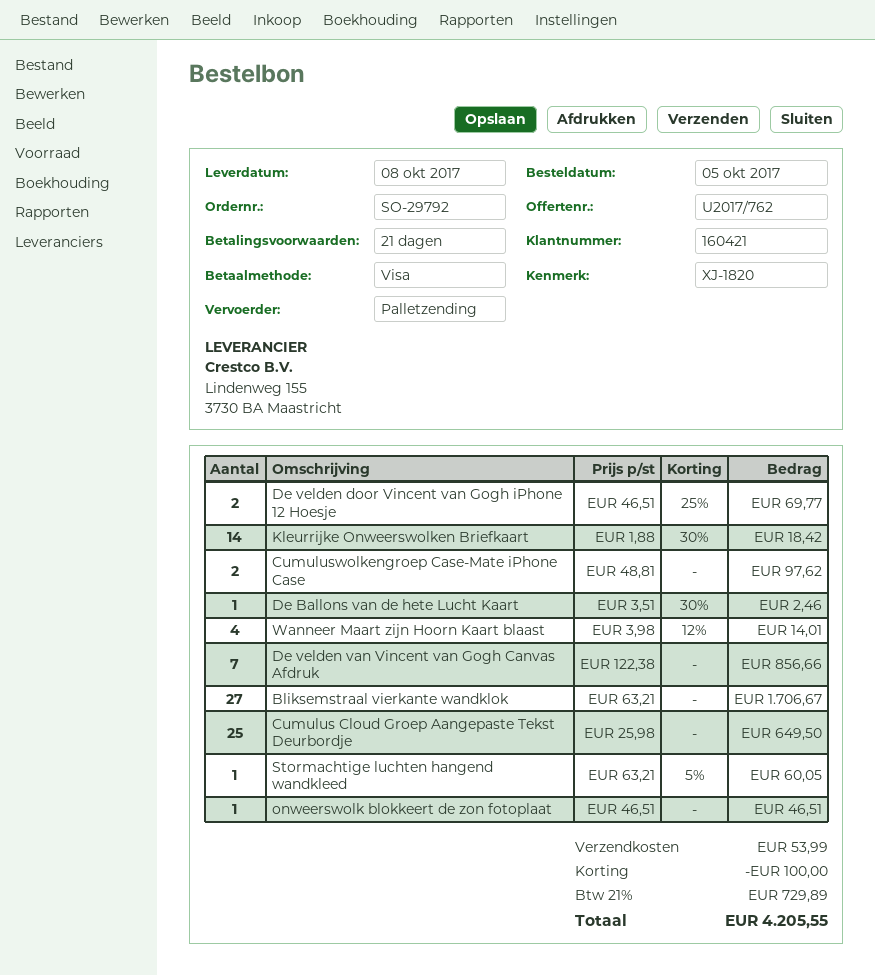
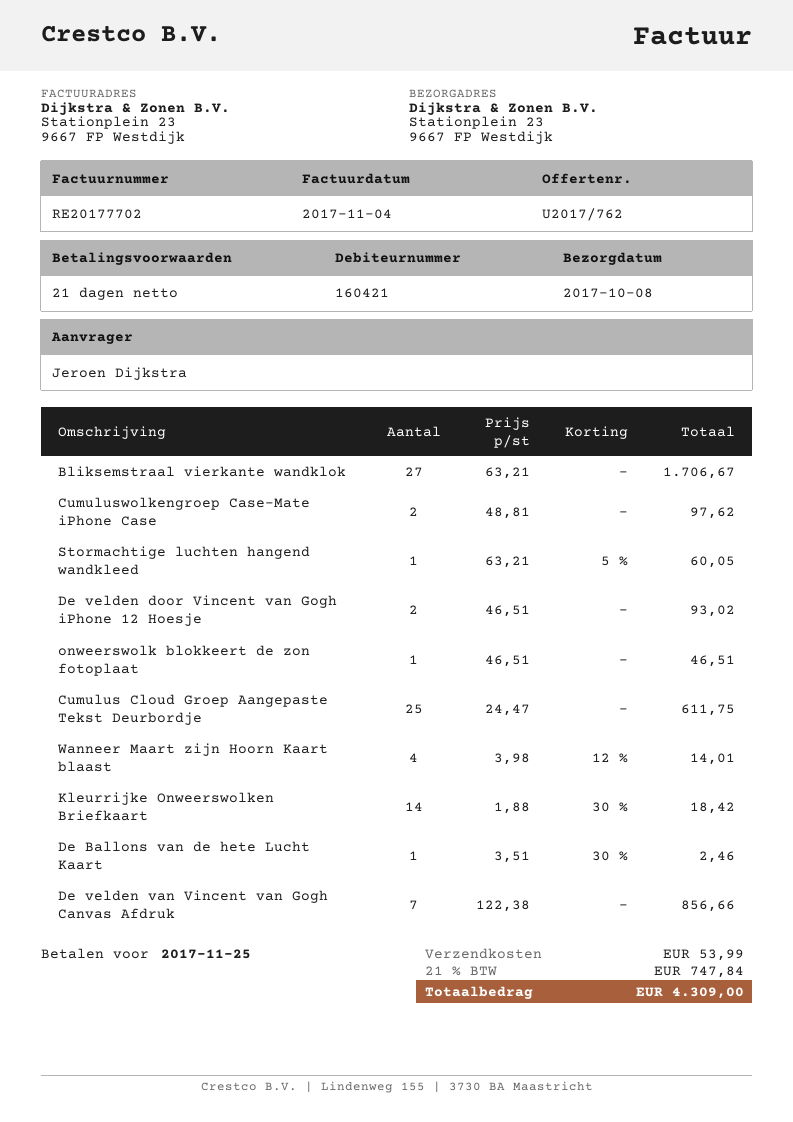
De velden door Vincent van Gogh iPhone 12 Hoesje: 2 x 46.51 - 25% = 69.77 -> 2 x 46.51 = 93.02
Cumulus Cloud Groep Aangepaste Tekst Deurbordje: 25 x 25.98 = 649.50 -> 25 x 24.47 = 611.75
discount: 100.00 -> none
tax: 21% = 729.89 -> 21% = 747.84
total: 4205.55 -> 4309.00

